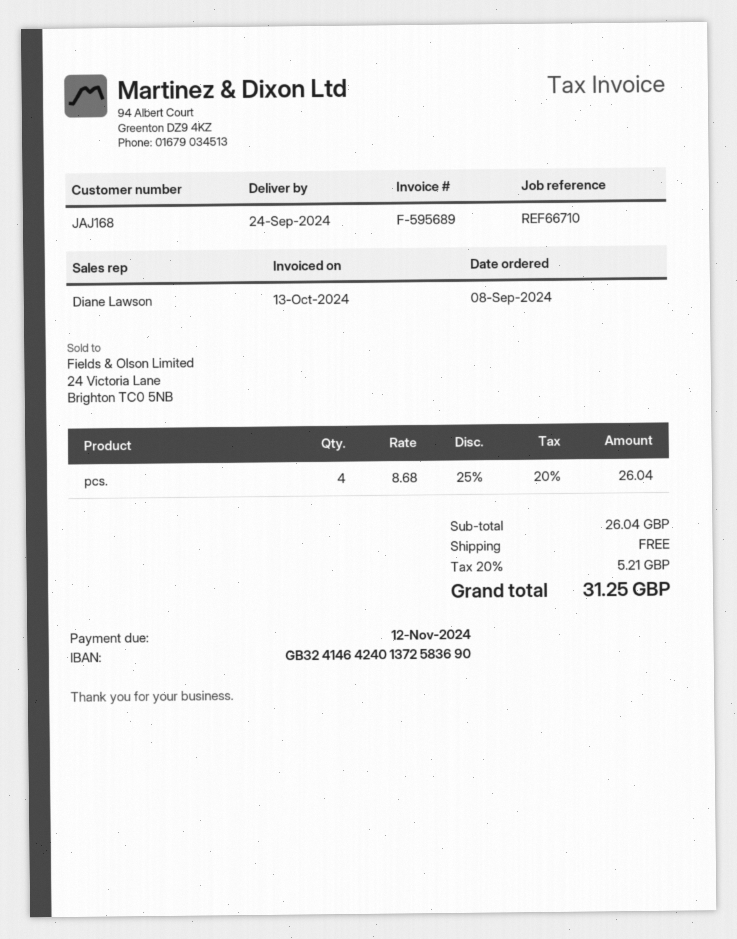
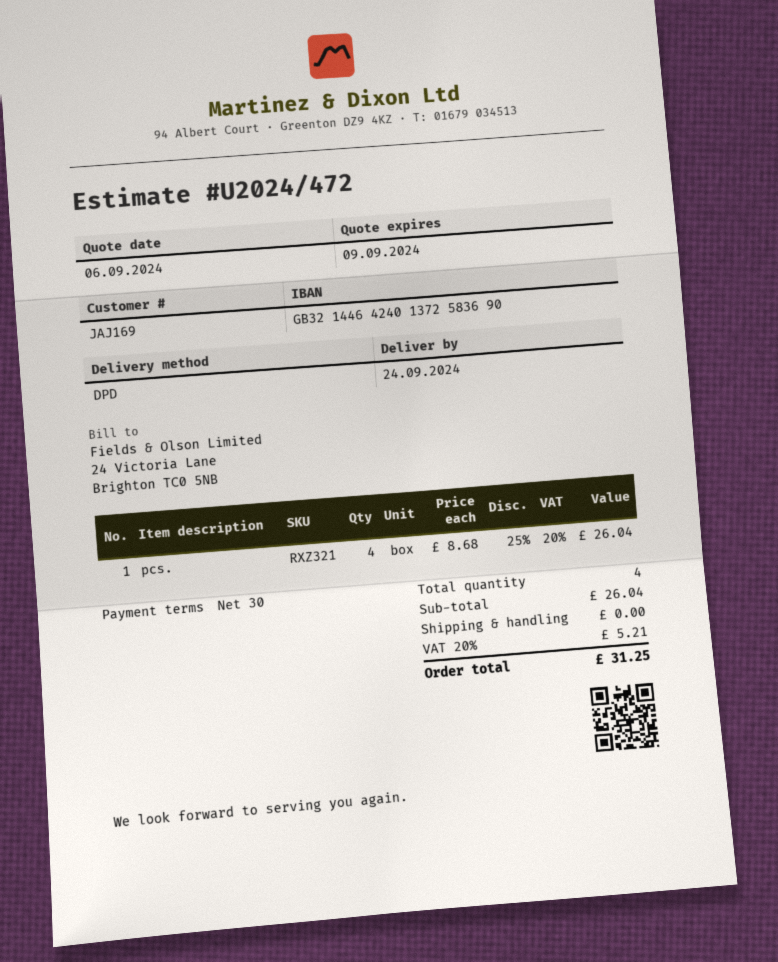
customer number: JAJ168 -> JAJ169
bank account: GB32414642401372583690 -> GB32144642401372583690

